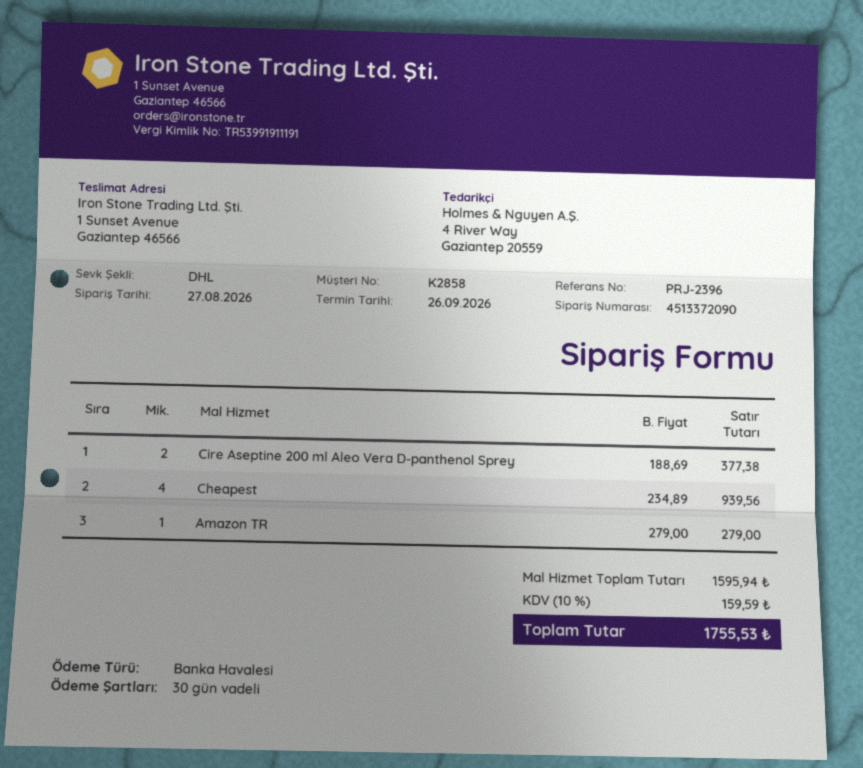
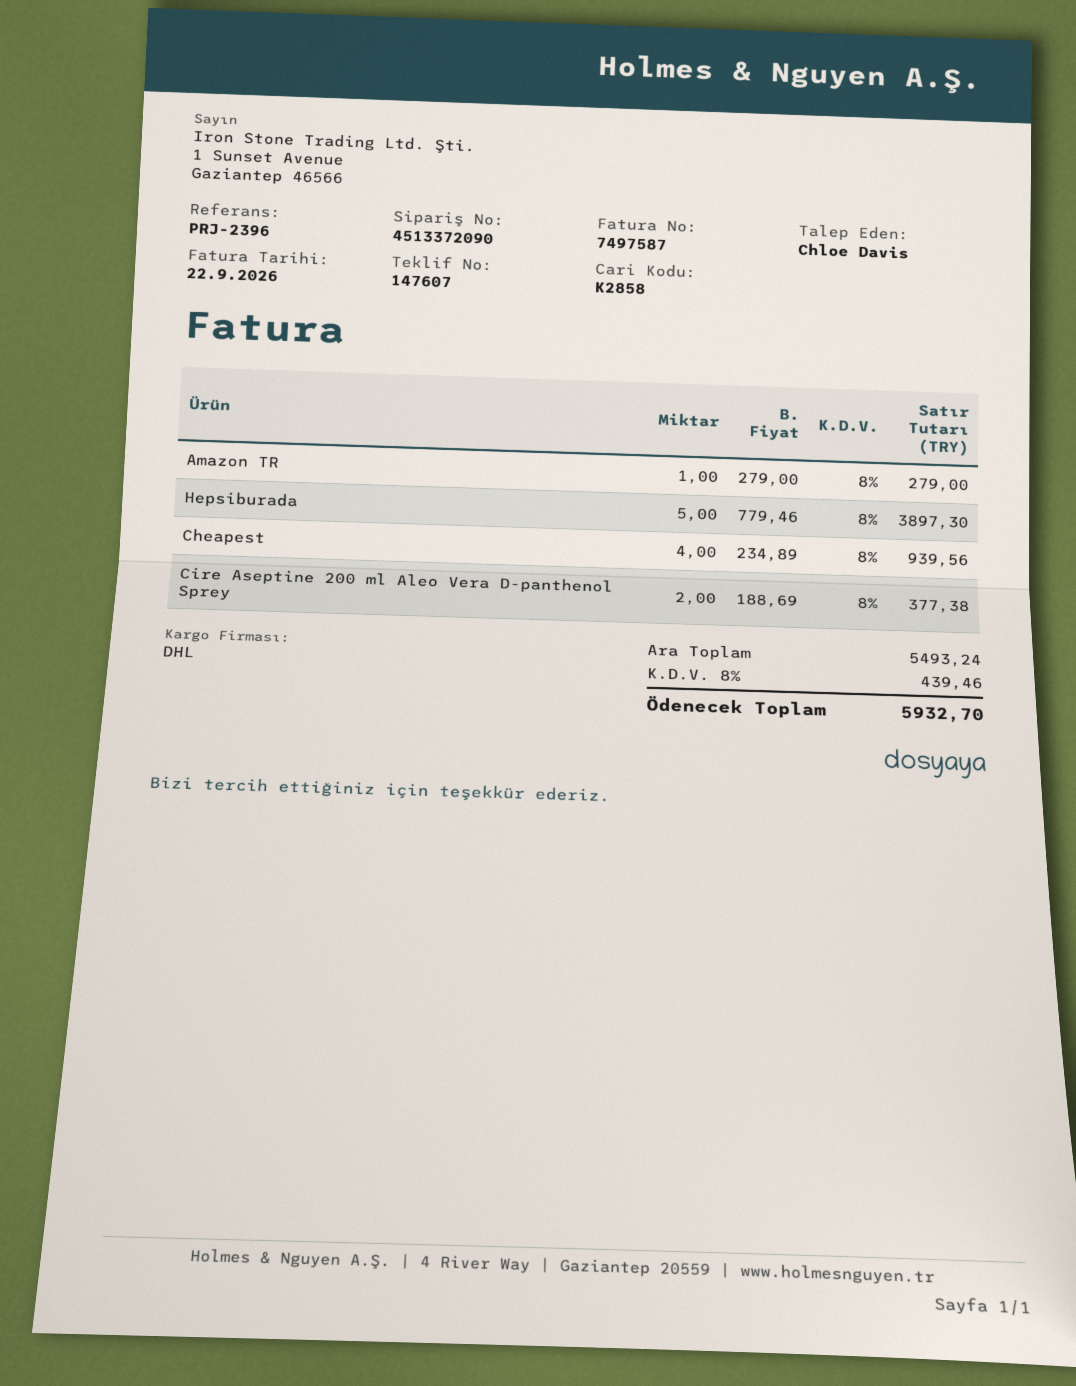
Hepsiburada: none -> 5 x 779.46 = 3897.30
subtotal: 1595.94 -> 5493.24
tax: 10% = 159.59 -> 8% = 439.46
total: 1755.53 -> 5932.70

